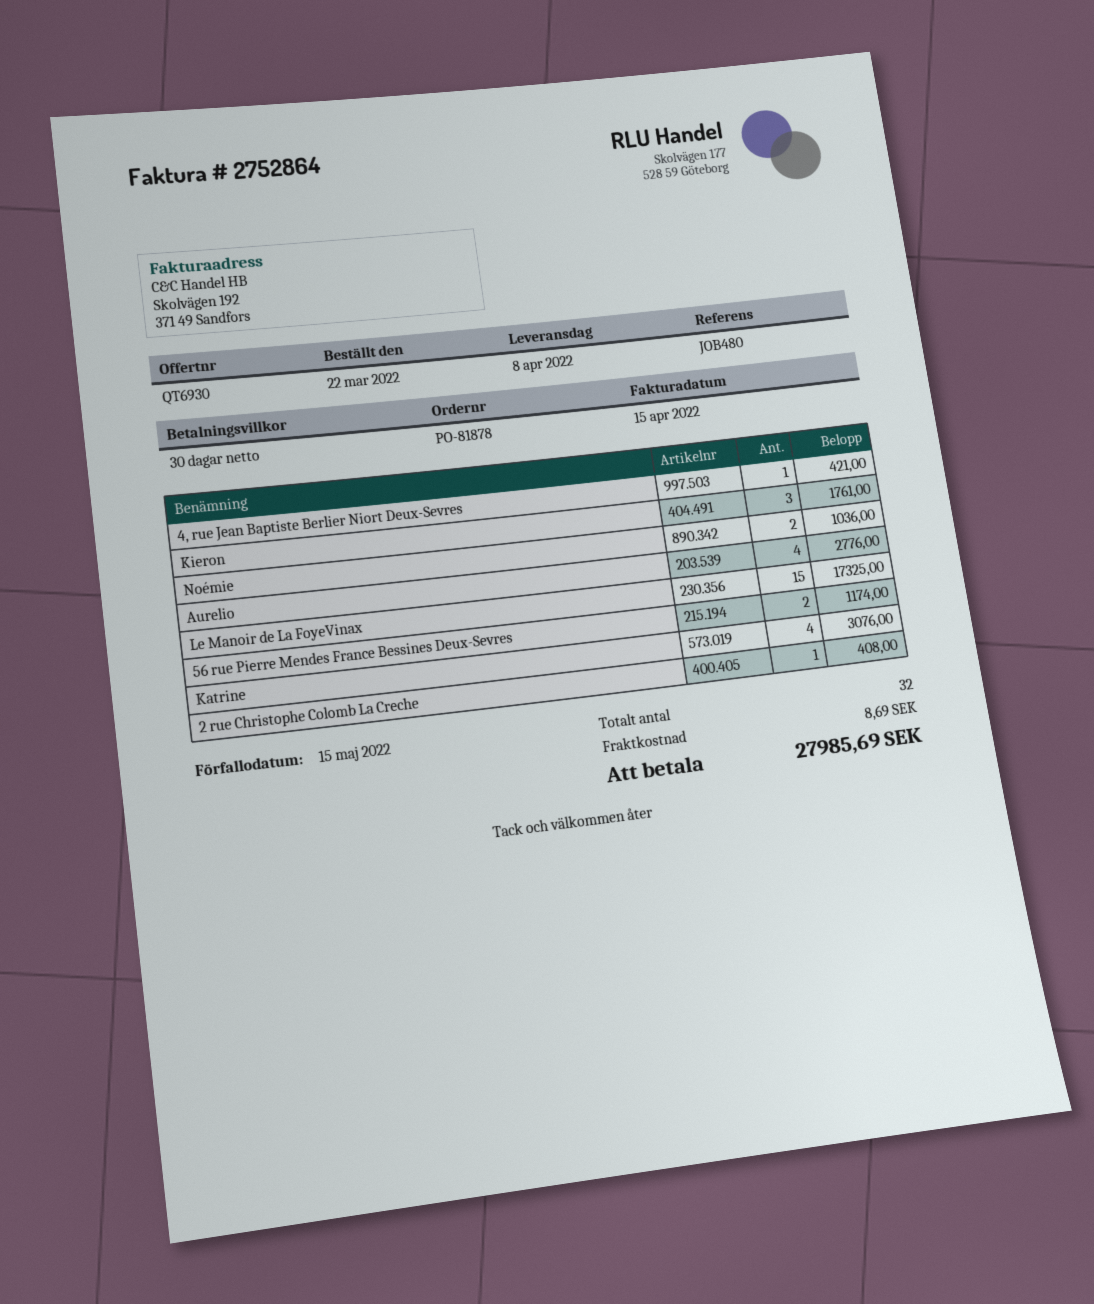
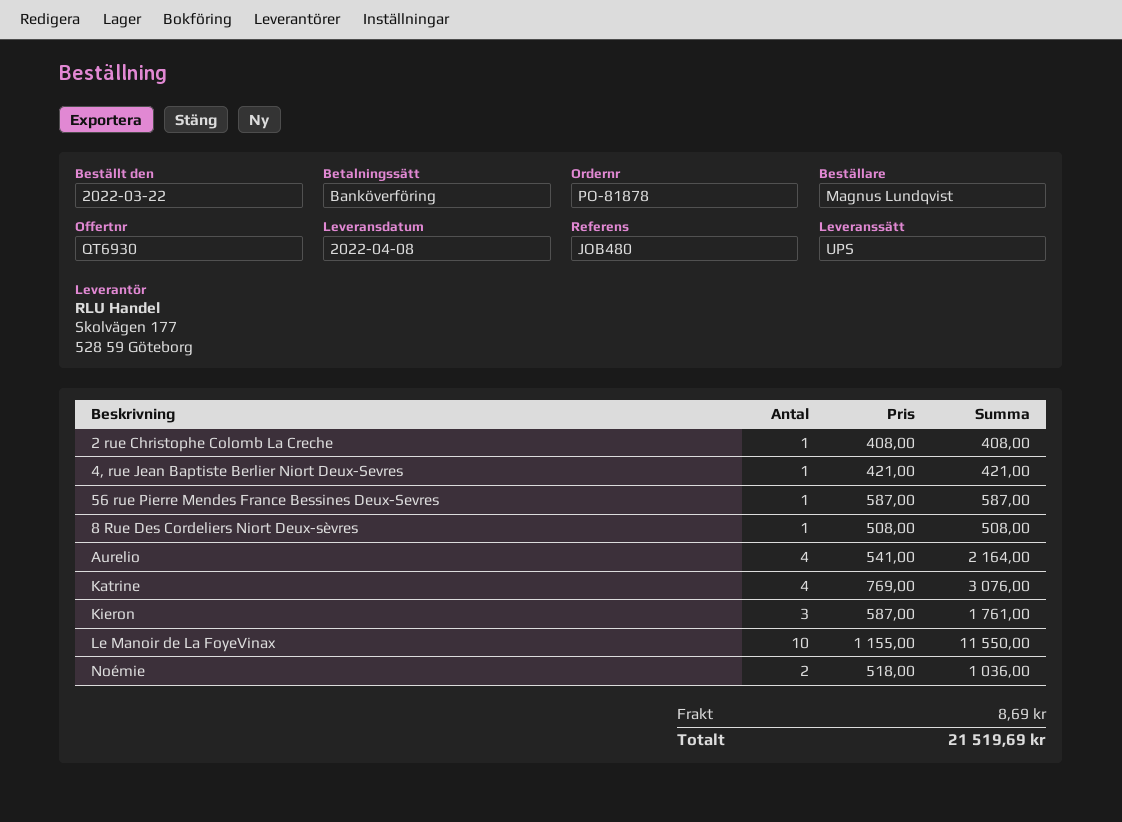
Aurelio: 4 for 2776.00 -> 4 for 2164.00
Le Manoir de La FoyeVinax: 15 for 17325.00 -> 10 for 11550.00
56 rue Pierre Mendes France Bessines Deux-Sevres: 2 for 1174.00 -> 1 for 587.00
8 Rue Des Cordeliers Niort Deux-sèvres: none -> 1 for 508.00
total: 27985.69 -> 21519.69

